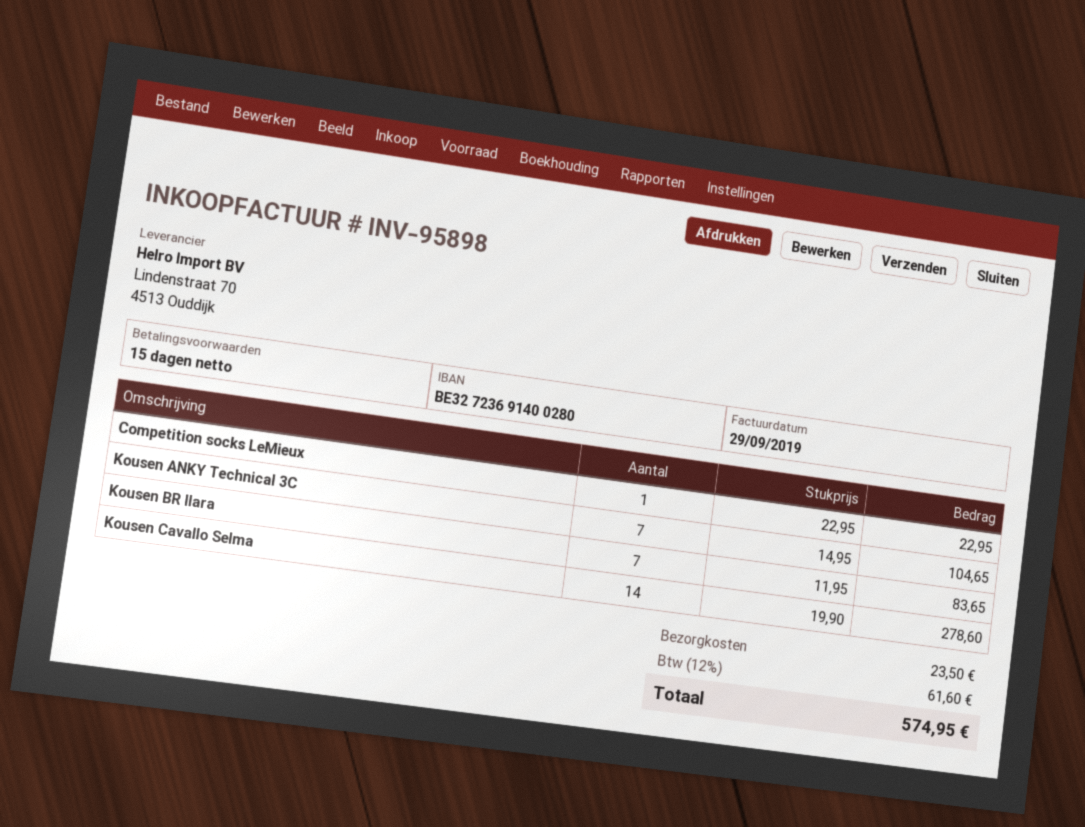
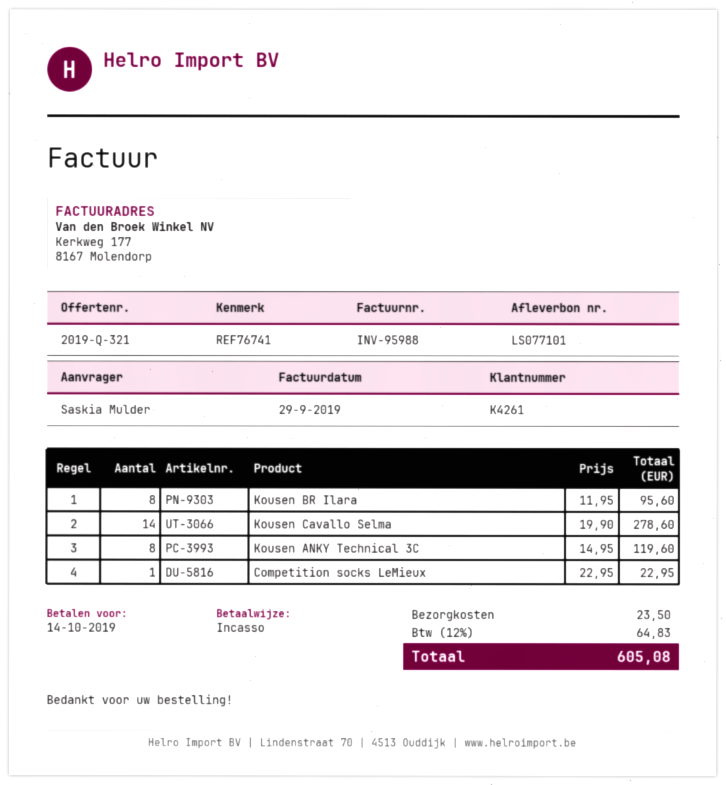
invoice number: INV-95898 -> INV-95988
Kousen ANKY Technical 3C: 7 x 14.95 = 104.65 -> 8 x 14.95 = 119.60
Kousen BR Ilara: 7 x 11.95 = 83.65 -> 8 x 11.95 = 95.60
tax: 12% = 61.60 -> 12% = 64.83
total: 574.95 -> 605.08

